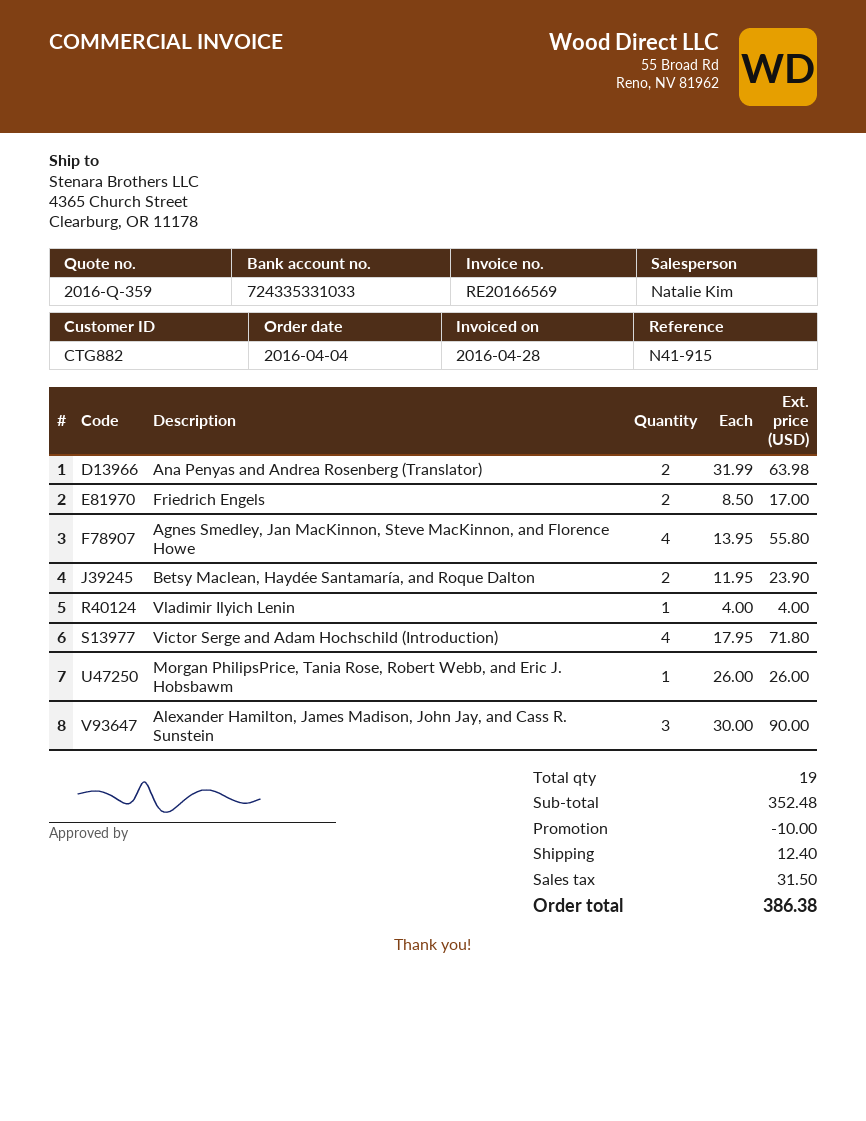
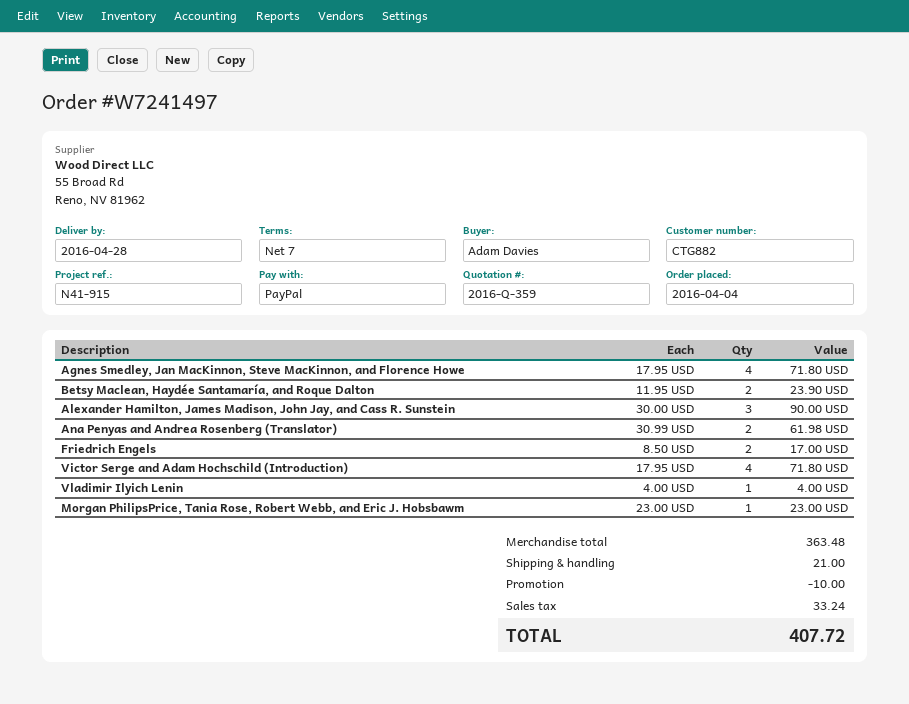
Ana Penyas and Andrea Rosenberg (Translator): 2 x 31.99 = 63.98 -> 2 x 30.99 = 61.98
Agnes Smedley, Jan MacKinnon, Steve MacKinnon, and Florence Howe: 4 x 13.95 = 55.80 -> 4 x 17.95 = 71.80
Morgan PhilipsPrice, Tania Rose, Robert Webb, and Eric J. Hobsbawm: 1 x 26.00 = 26.00 -> 1 x 23.00 = 23.00
subtotal: 352.48 -> 363.48
shipping: 12.40 -> 21.00
tax: 31.50 -> 33.24
total: 386.38 -> 407.72

